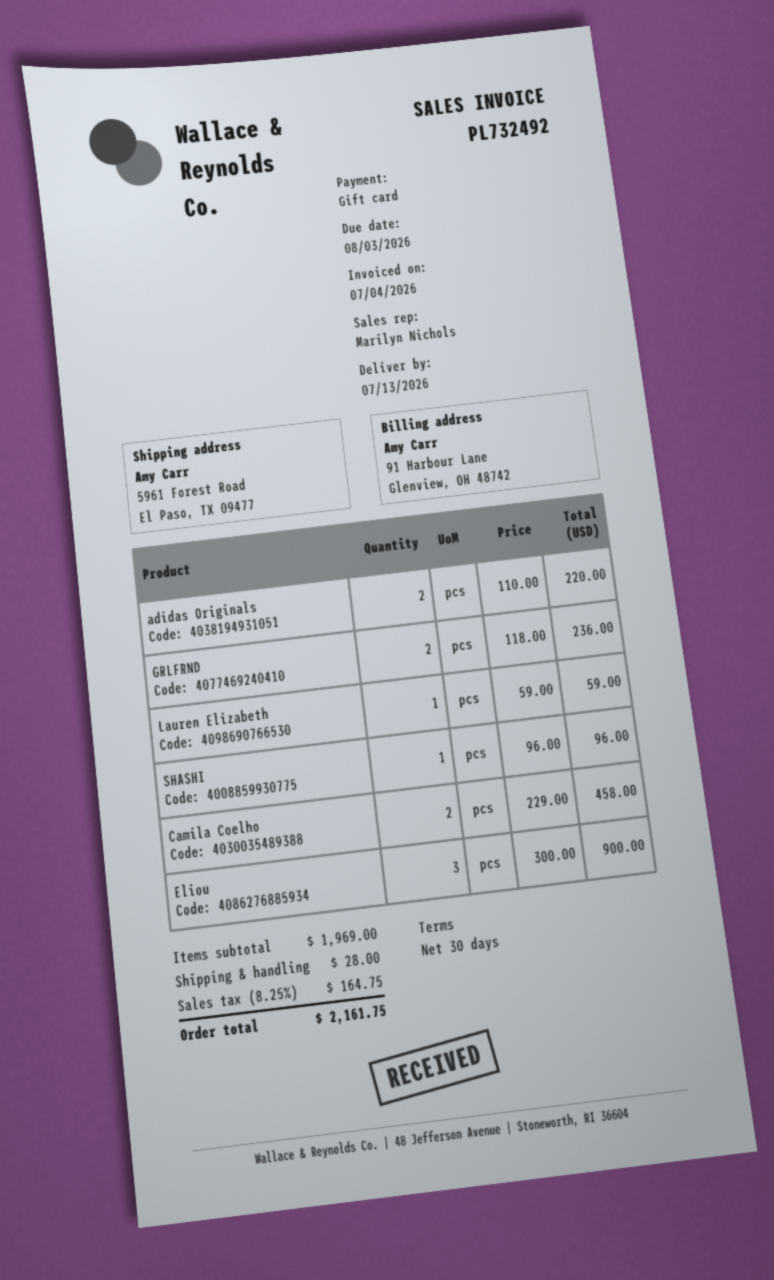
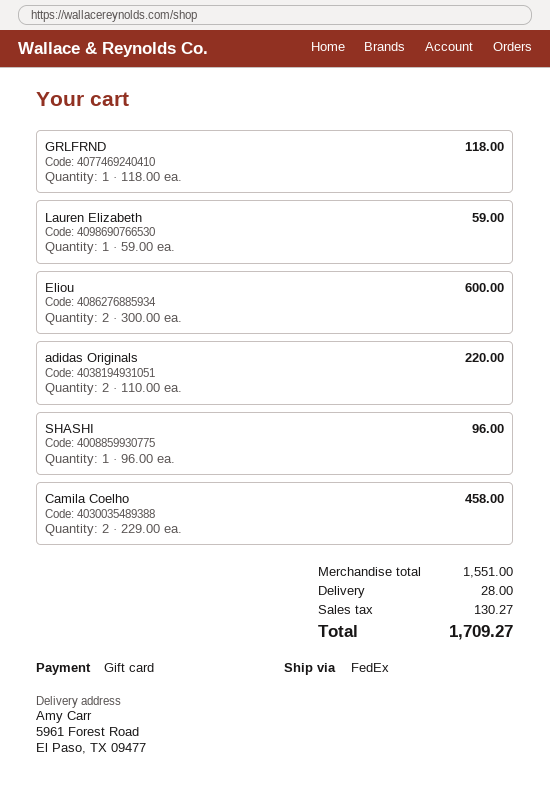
GRLFRND: 2 x 118.00 = 236.00 -> 1 x 118.00 = 118.00
Eliou: 3 x 300.00 = 900.00 -> 2 x 300.00 = 600.00
subtotal: 1969.00 -> 1551.00
tax: 164.75 -> 130.27
total: 2161.75 -> 1709.27

